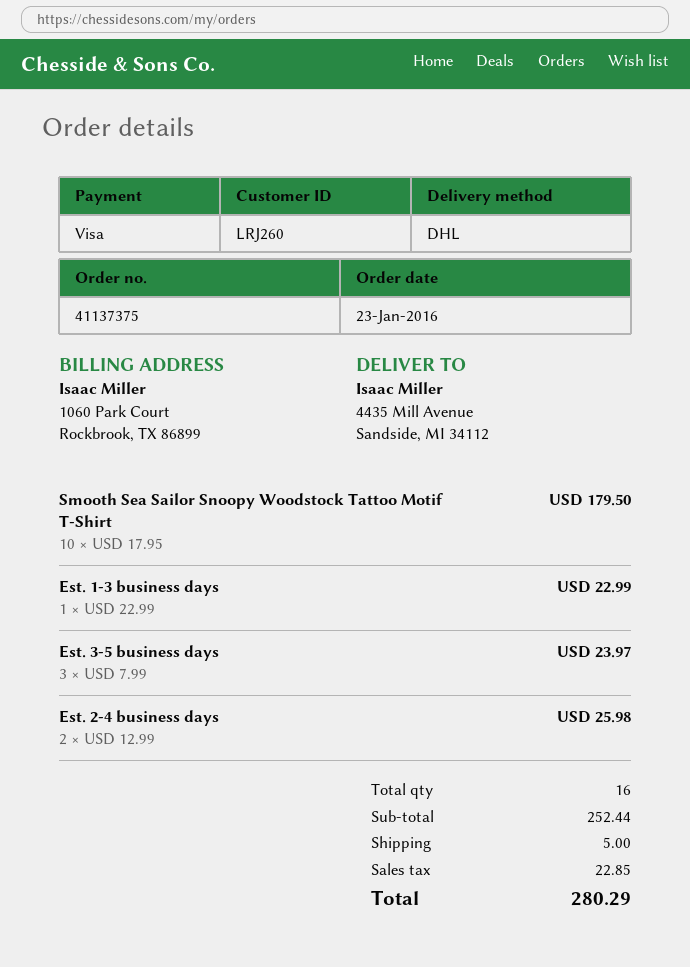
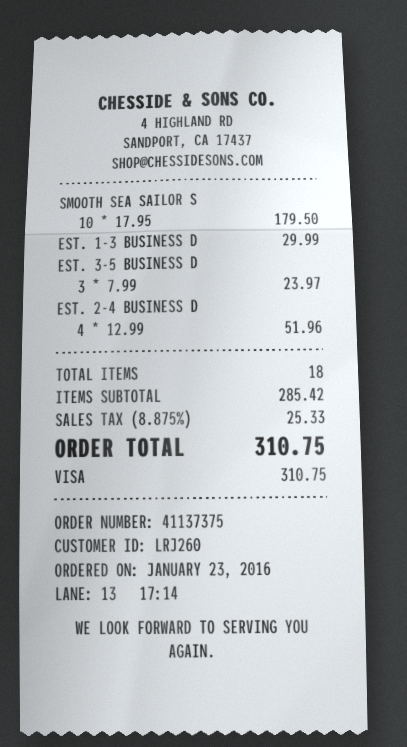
Est. 1-3 business days: 1 x 22.99 = 22.99 -> 1 x 29.99 = 29.99
Est. 2-4 business days: 2 x 12.99 = 25.98 -> 4 x 12.99 = 51.96
total quantity: 16 -> 18
subtotal: 252.44 -> 285.42
shipping: 5.00 -> none
tax: 22.85 -> 25.33
total: 280.29 -> 310.75

